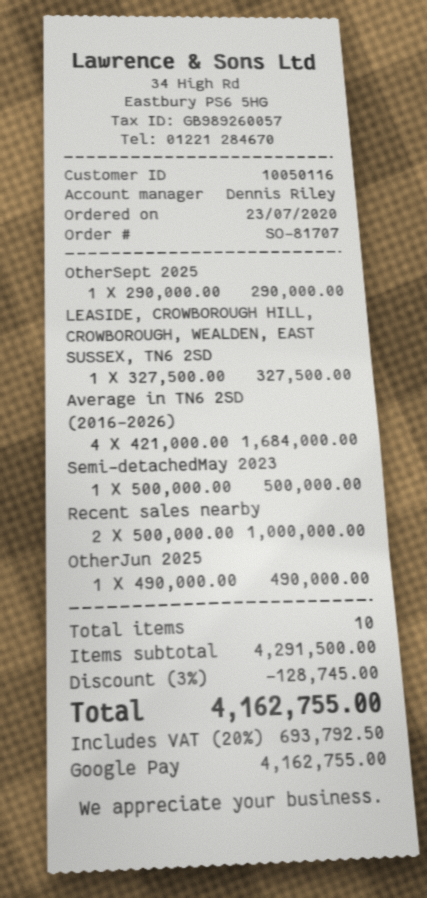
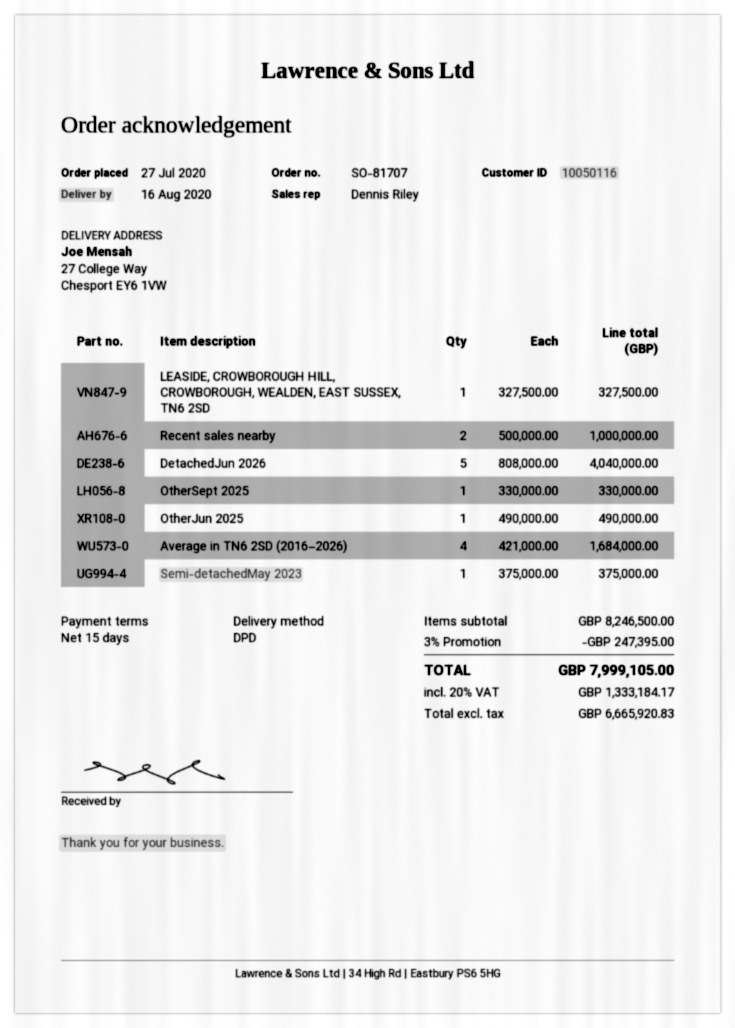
order date: 2020-07-23 -> 2020-07-27
OtherSept 2025: 1 x 290000.00 = 290000.00 -> 1 x 330000.00 = 330000.00
Semi-detachedMay 2023: 1 x 500000.00 = 500000.00 -> 1 x 375000.00 = 375000.00
DetachedJun 2026: none -> 5 x 808000.00 = 4040000.00
subtotal: 4291500.00 -> 8246500.00
discount: 3% = 128745.00 -> 3% = 247395.00
tax: 20% = 693792.50 -> 20% = 1333184.17
total: 4162755.00 -> 7999105.00

